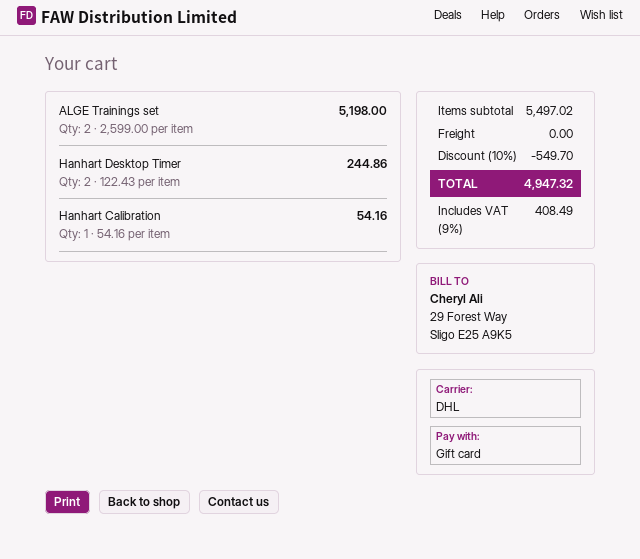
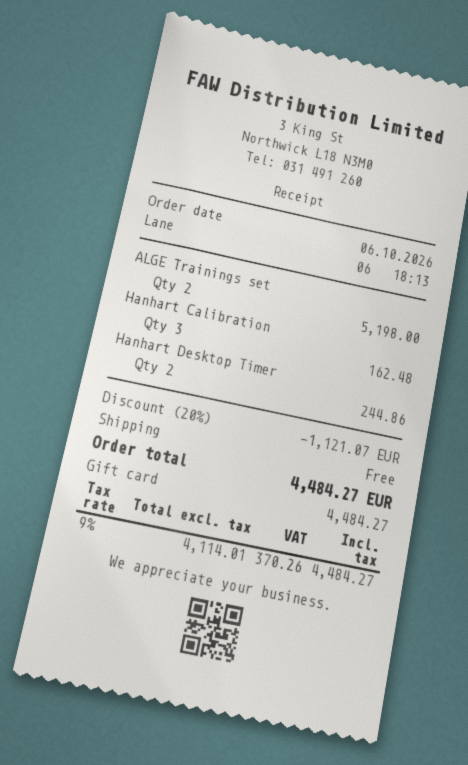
Hanhart Calibration: 1 for 54.16 -> 3 for 162.48
discount: 10% = 549.70 -> 20% = 1121.07
tax: 9% = 408.49 -> 9% = 370.26
total: 4947.32 -> 4484.27

